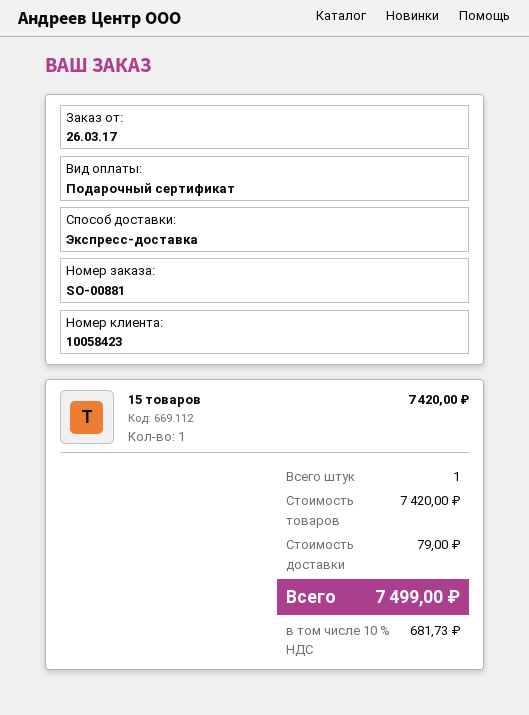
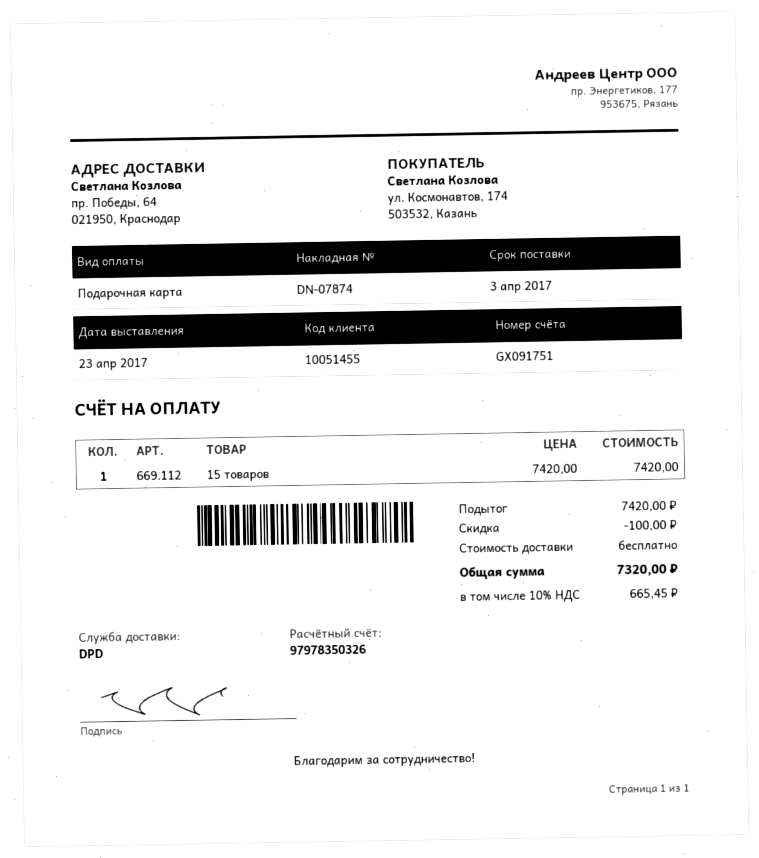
customer number: 10058423 -> 10051455
shipping method: express -> DPD
discount: none -> 100.00
shipping: 79.00 -> 0.00
tax: 10% = 681.73 -> 10% = 665.45
total: 7499.00 -> 7320.00

